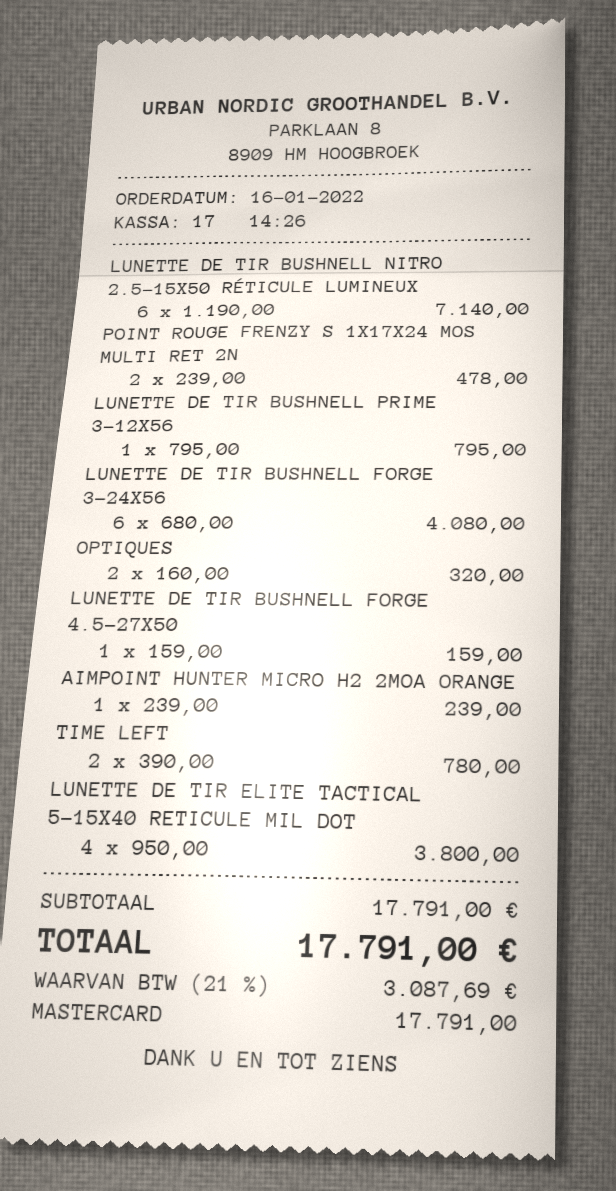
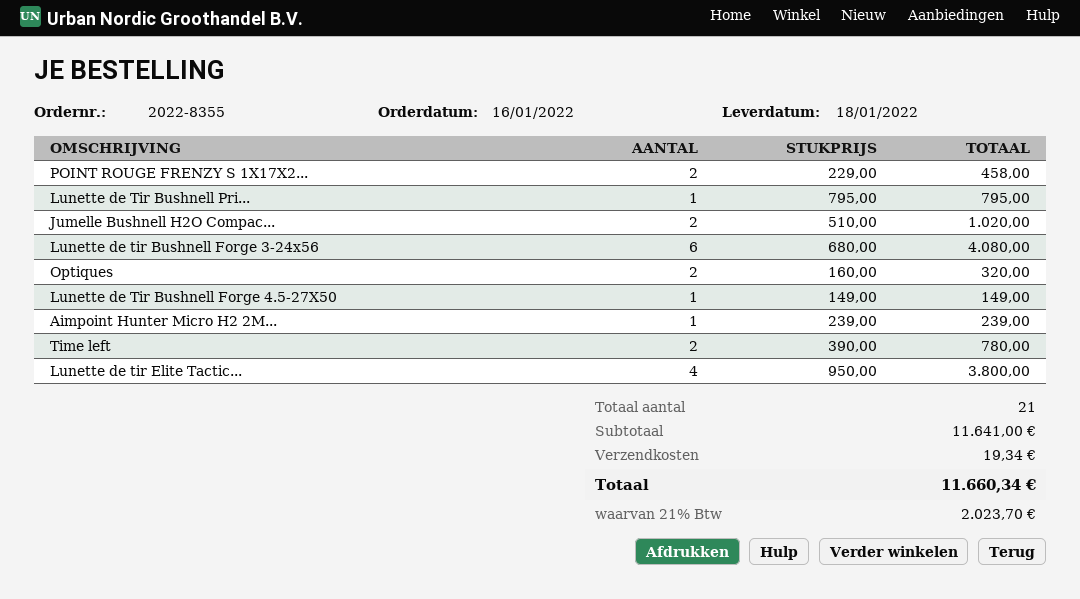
LUNETTE DE TIR BUSHNELL NITRO 2.5-15X50 RÉTICULE LUMINEUX: 6 x 1190.00 = 7140.00 -> none
POINT ROUGE FRENZY S 1X17X24 MOS MULTI RET 2N: 2 x 239.00 = 478.00 -> 2 x 229.00 = 458.00
LUNETTE DE TIR BUSHNELL FORGE 4.5-27X50: 1 x 159.00 = 159.00 -> 1 x 149.00 = 149.00
Jumelle Bushnell H2O Compac...: none -> 2 x 510.00 = 1020.00
subtotal: 17791.00 -> 11641.00
shipping: none -> 19.34
tax: 21% = 3087.69 -> 21% = 2023.70
total: 17791.00 -> 11660.34

